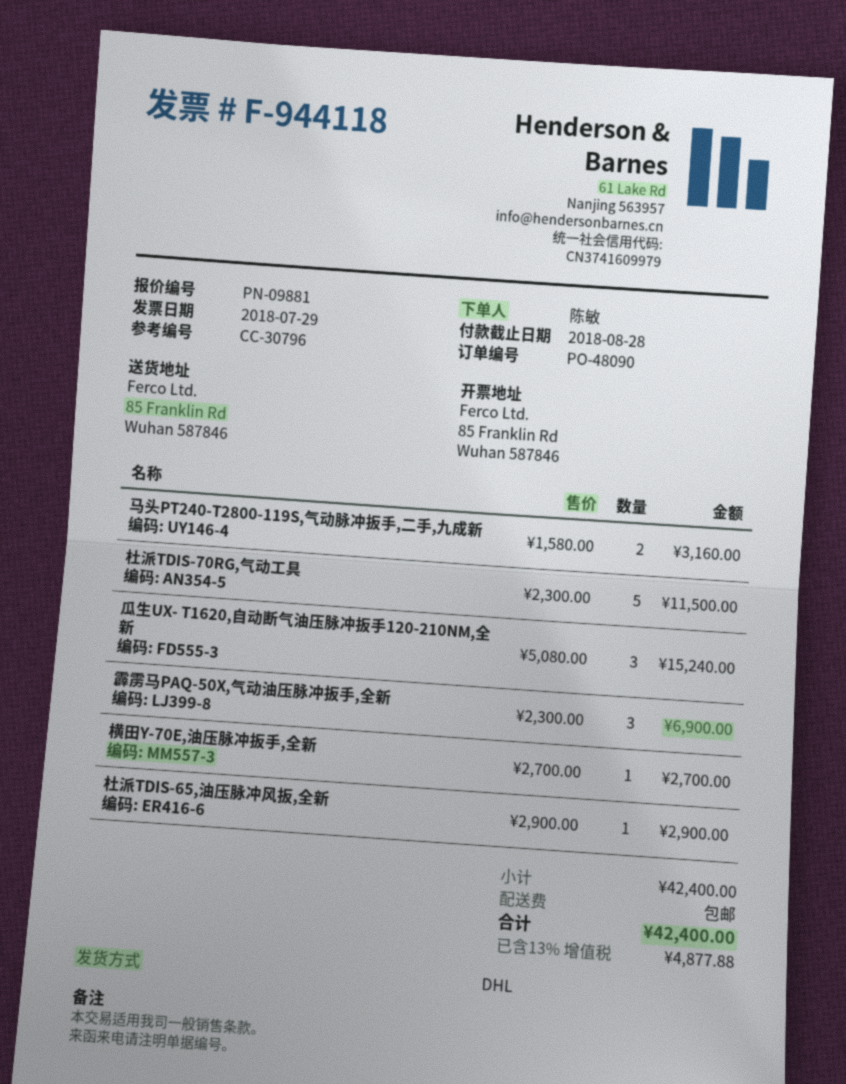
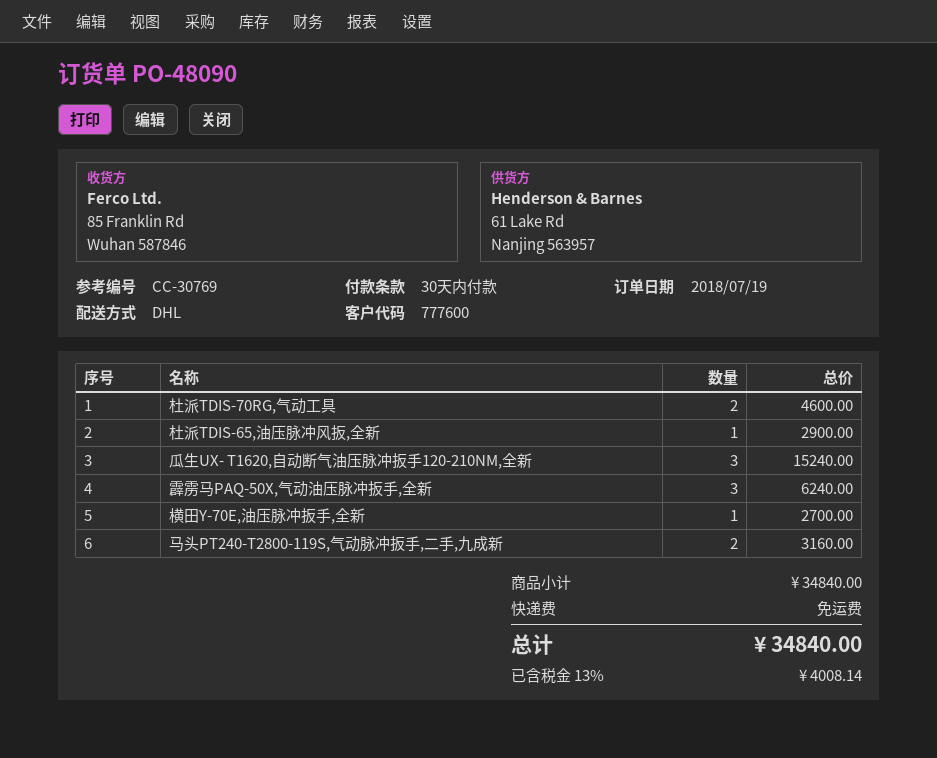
reference: CC-30796 -> CC-30769
杜派TDIS-70RG,气动工具: 5 for 11500.00 -> 2 for 4600.00
霹雳马PAQ-50X,气动油压脉冲扳手,全新: 3 for 6900.00 -> 3 for 6240.00
subtotal: 42400.00 -> 34840.00
tax: 13% = 4877.88 -> 13% = 4008.14
total: 42400.00 -> 34840.00

